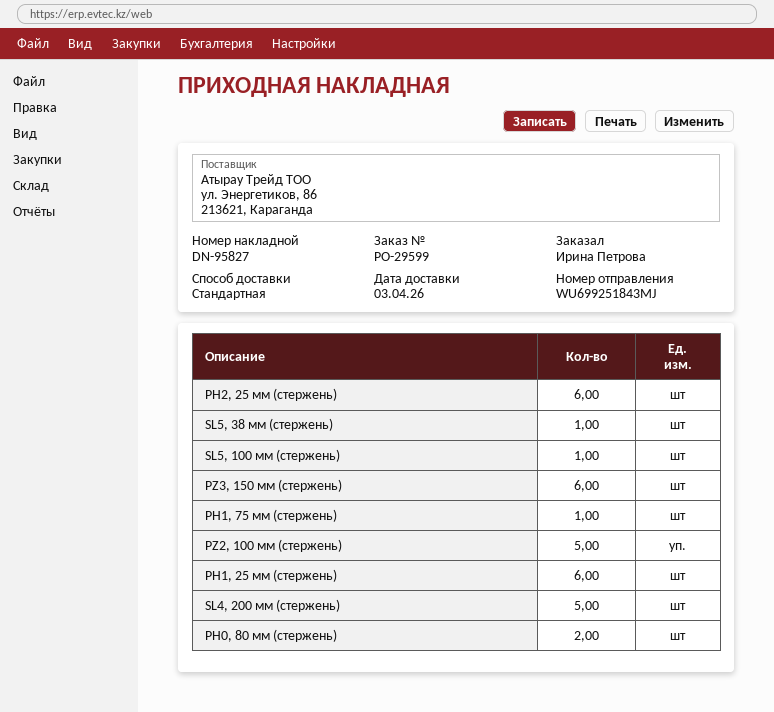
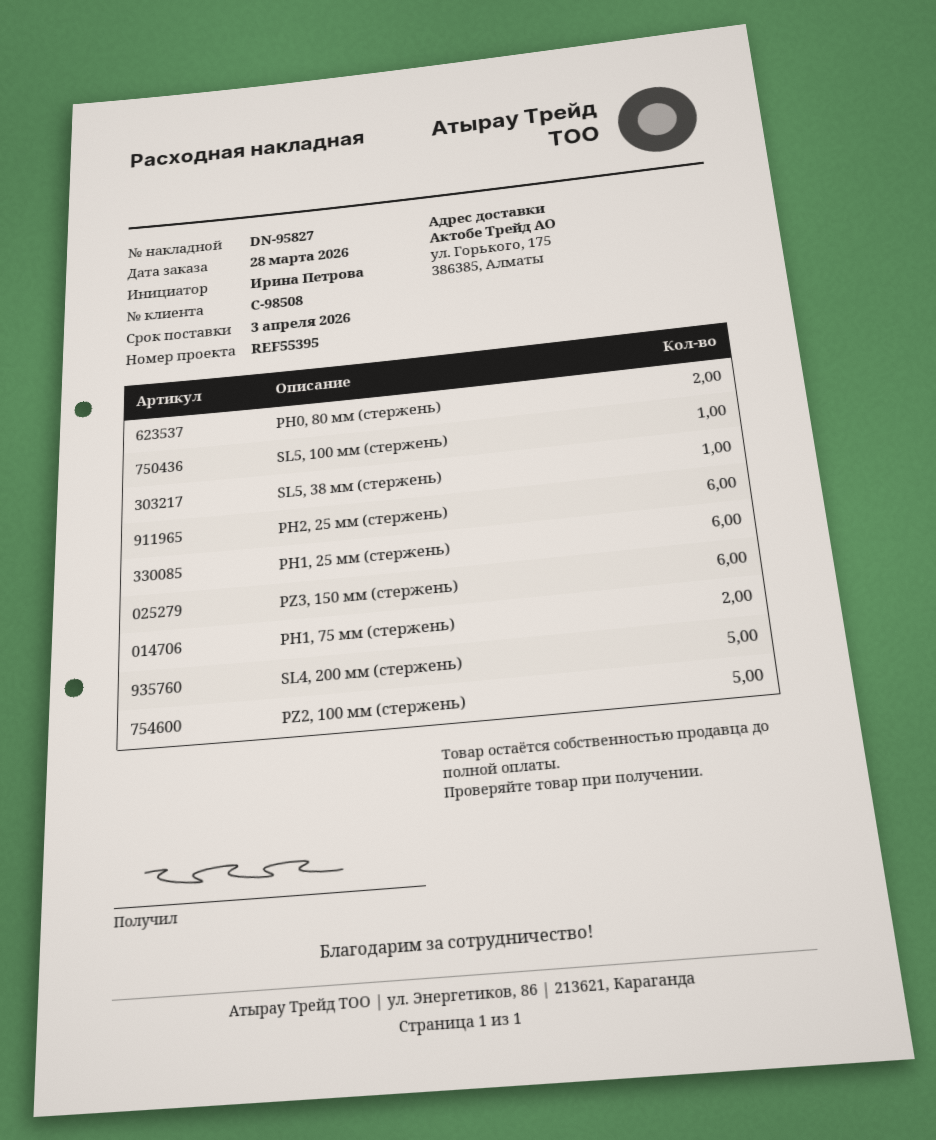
PH1, 75 мм (стержень): 1 -> 2

